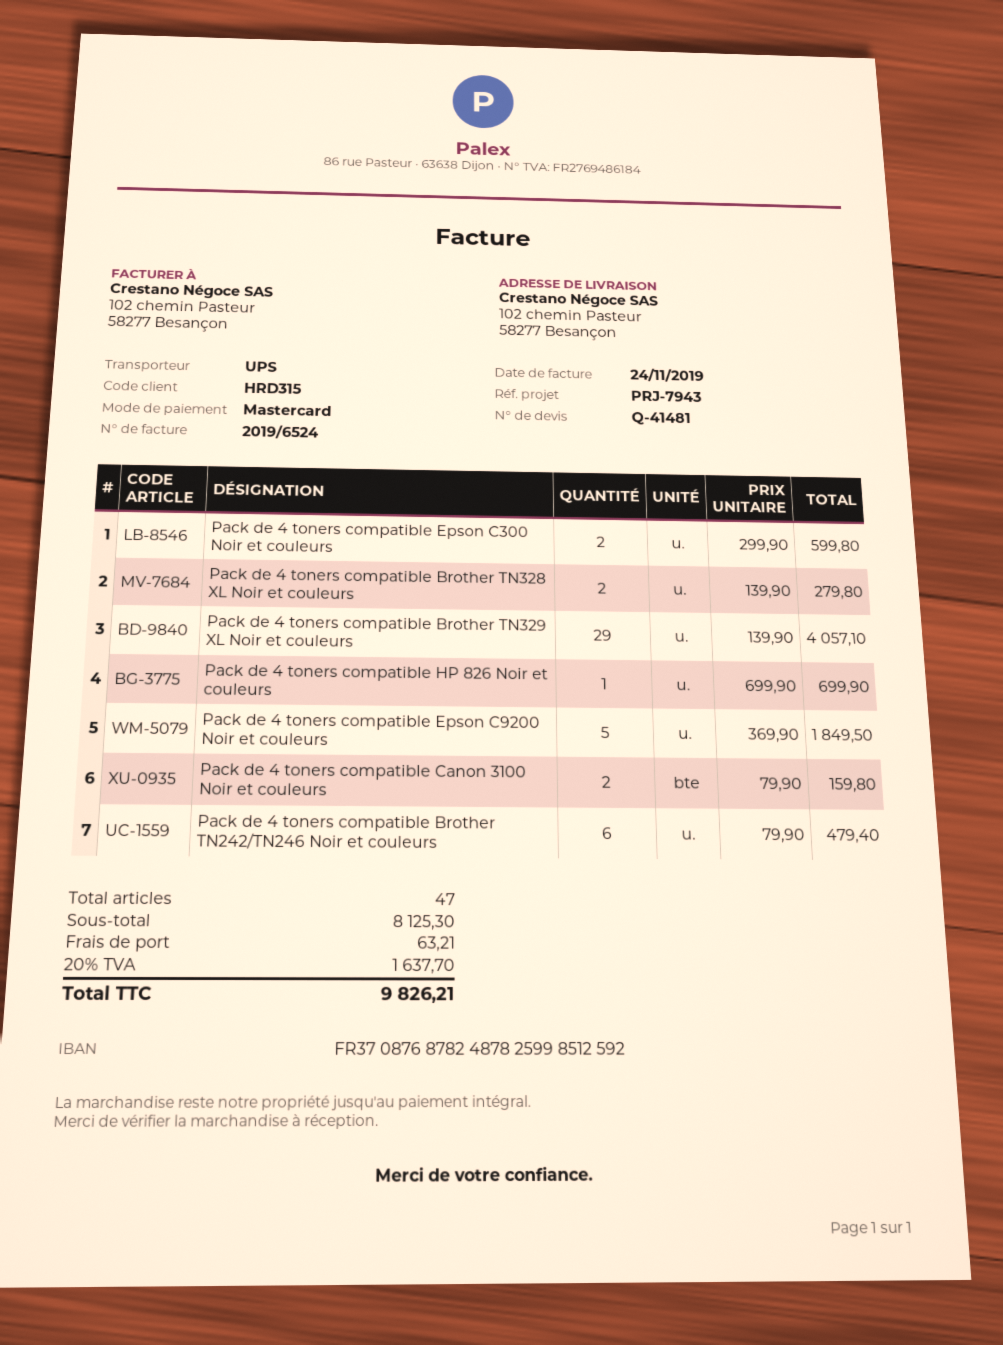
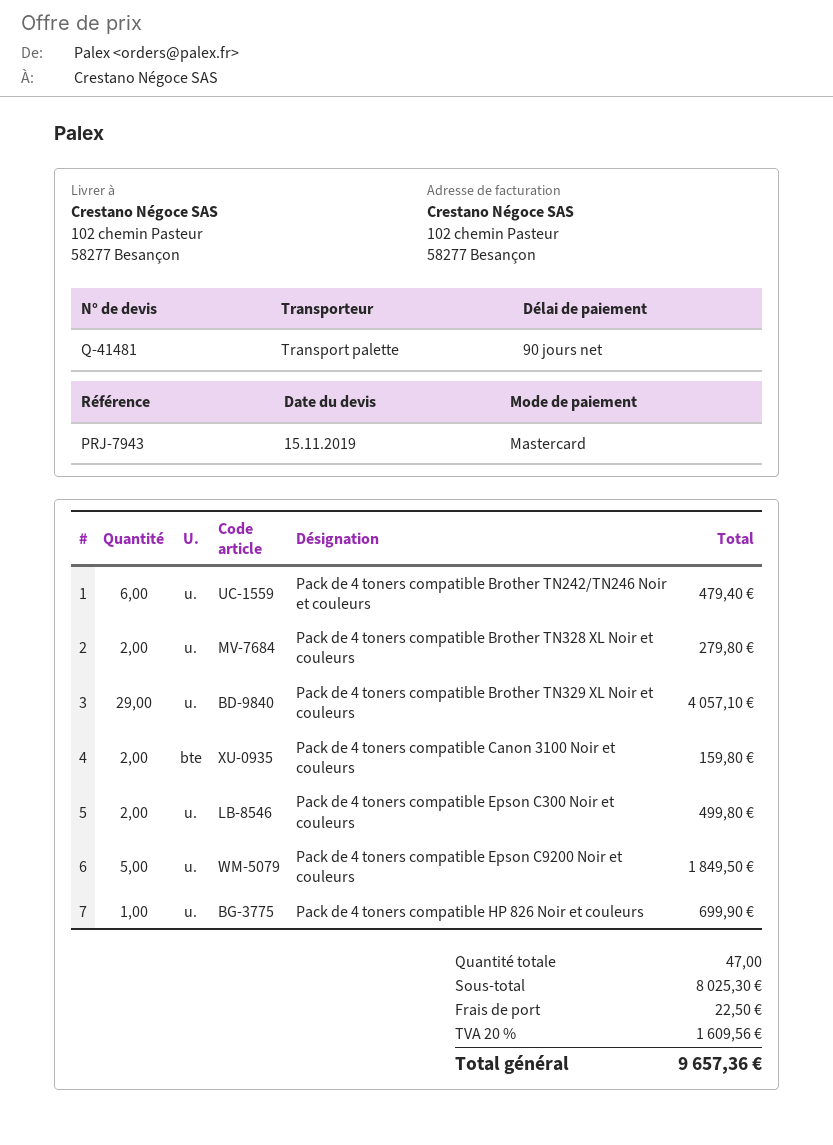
shipping method: UPS -> pallet freight
Pack de 4 toners compatible Epson C300 Noir et couleurs: 2 for 599.80 -> 2 for 499.80
subtotal: 8125.30 -> 8025.30
shipping: 63.21 -> 22.50
tax: 20% = 1637.70 -> 20% = 1609.56
total: 9826.21 -> 9657.36

